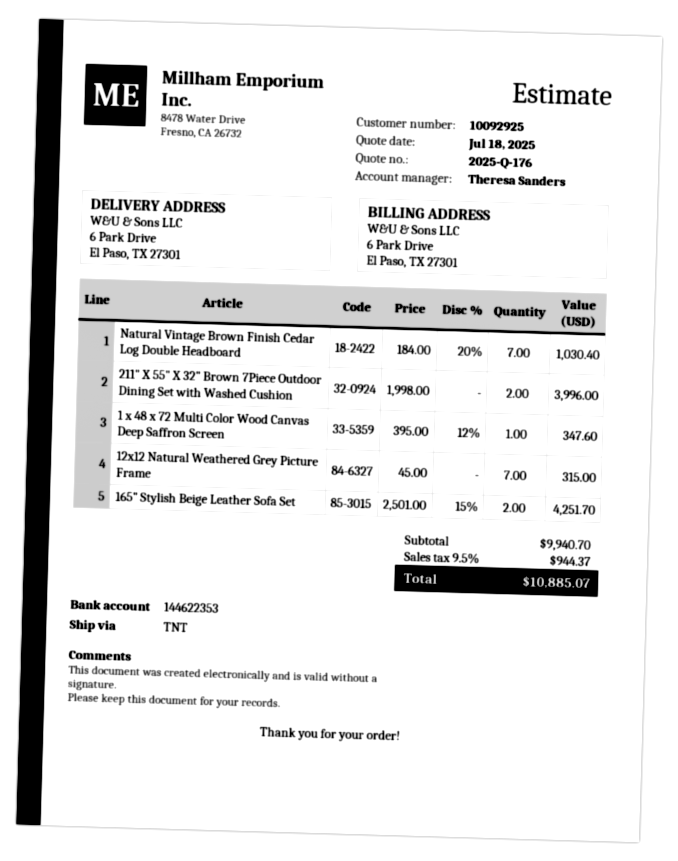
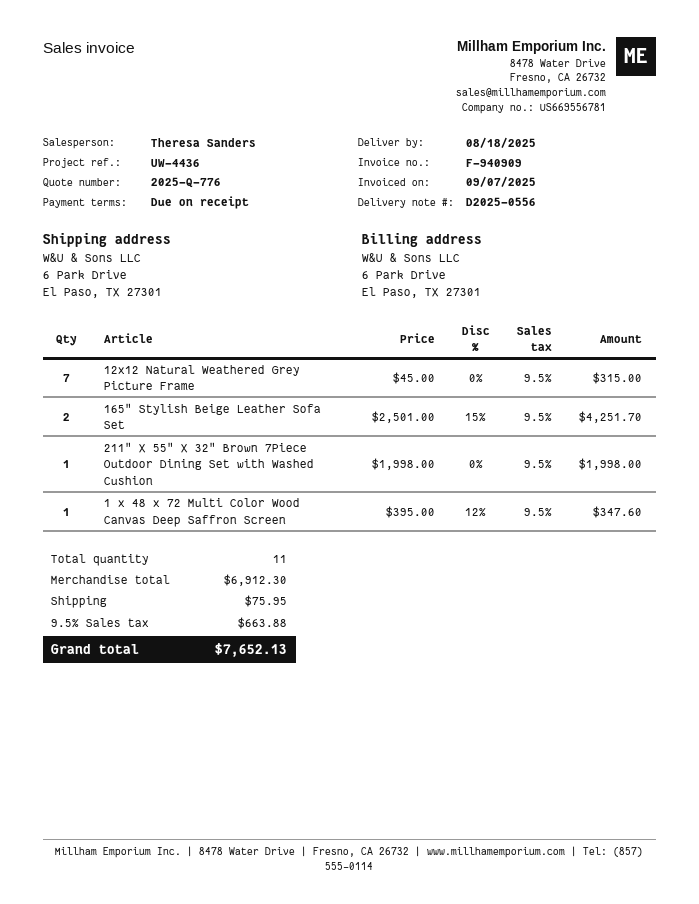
quote number: 2025-Q-176 -> 2025-Q-776
Natural Vintage Brown Finish Cedar Log Double Headboard: 7 x 184.00 - 20% = 1030.40 -> none
211" X 55" X 32" Brown 7Piece Outdoor Dining Set with Washed Cushion: 2 x 1998.00 = 3996.00 -> 1 x 1998.00 = 1998.00
subtotal: 9940.70 -> 6912.30
shipping: none -> 75.95
tax: 9.5% = 944.37 -> 9.5% = 663.88
total: 10885.07 -> 7652.13

